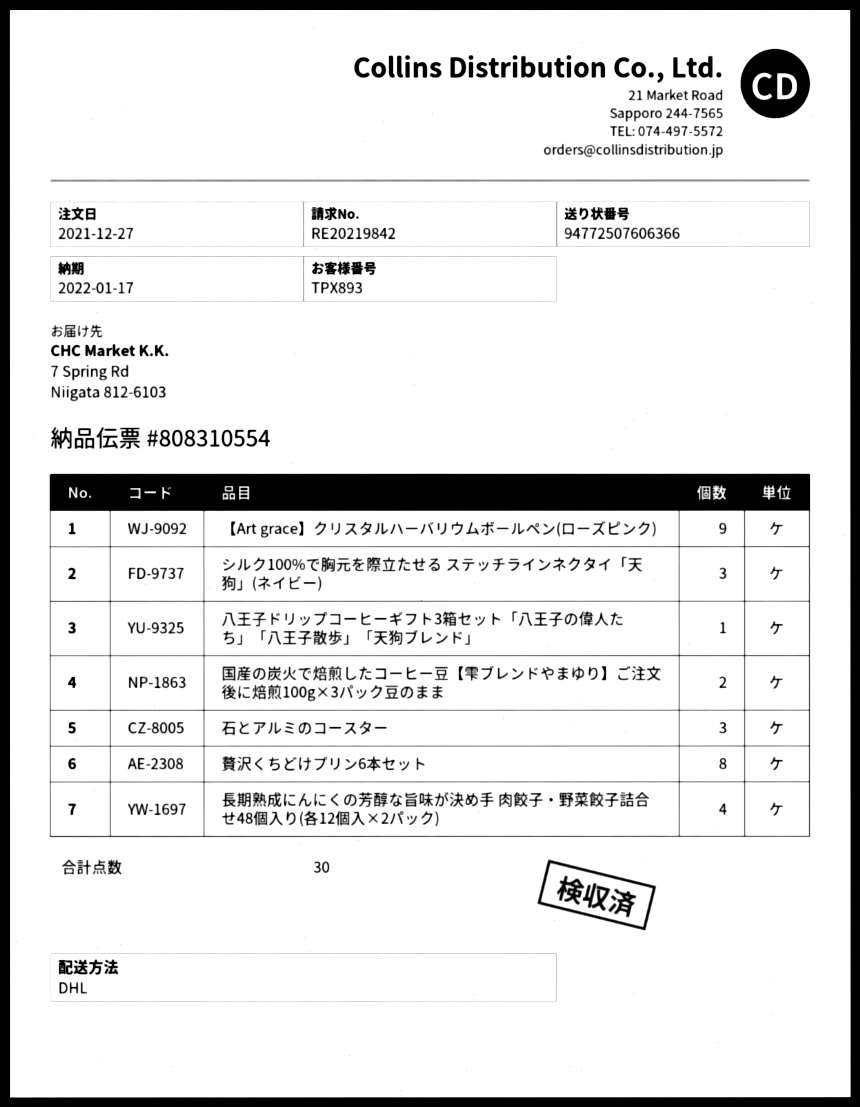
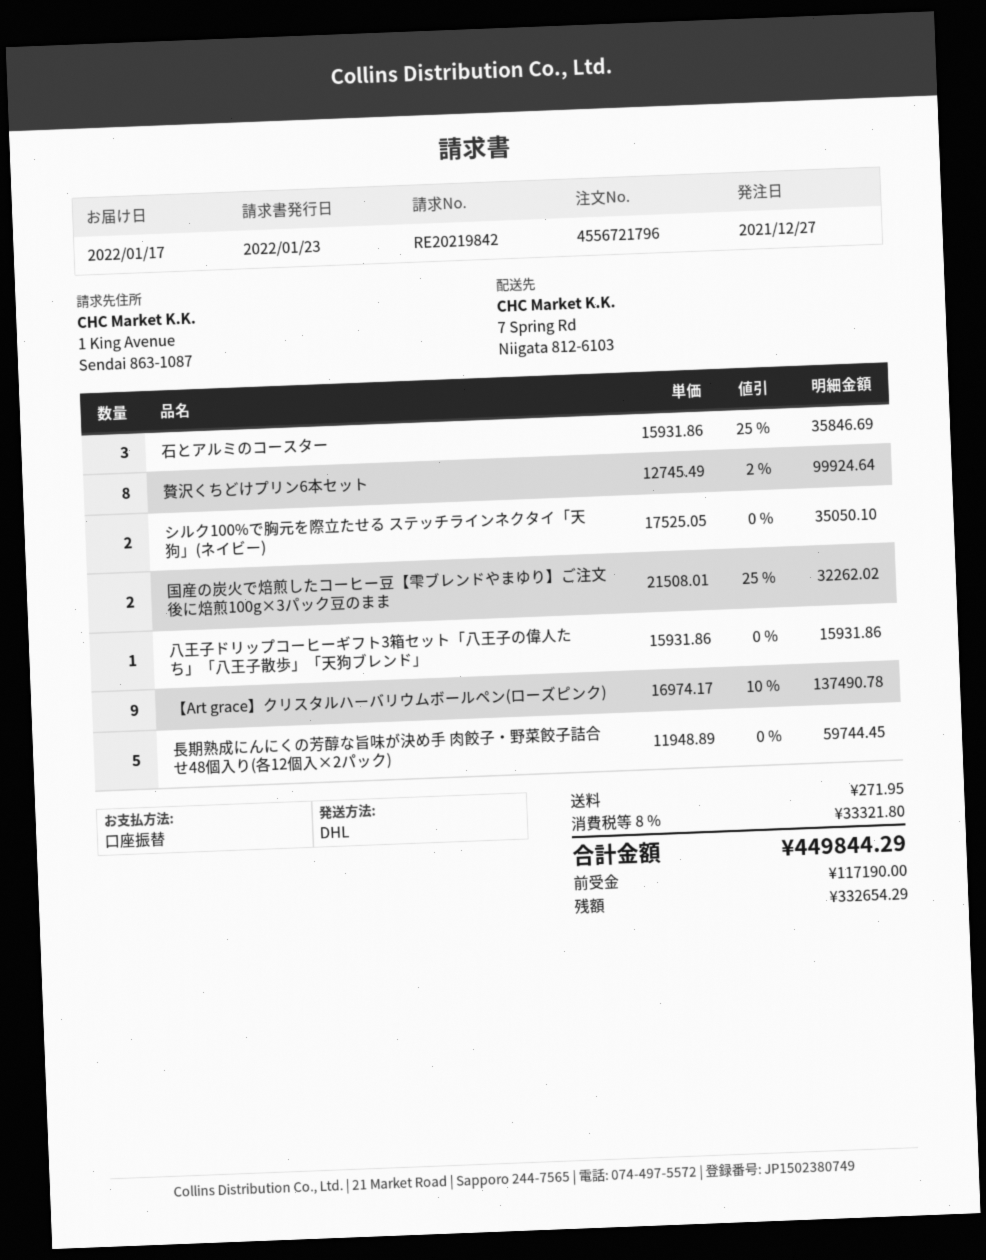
シルク100%で胸元を際立たせる ステッチラインネクタイ「天狗」(ネイビー): 3 -> 2
長期熟成にんにくの芳醇な旨味が決め手 肉餃子・野菜餃子詰合せ48個入り(各12個入×2パック): 4 -> 5

